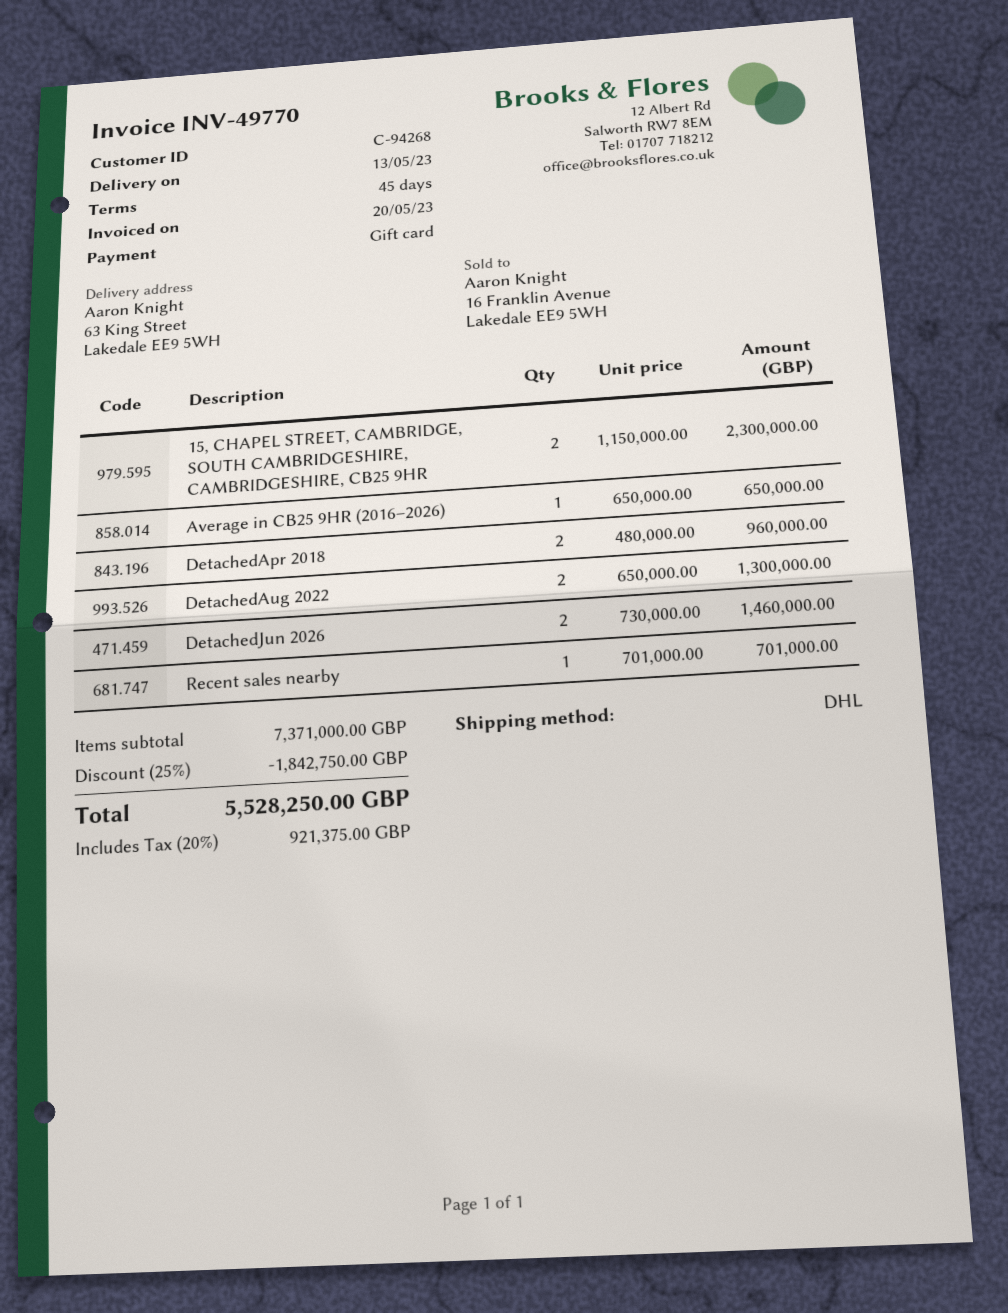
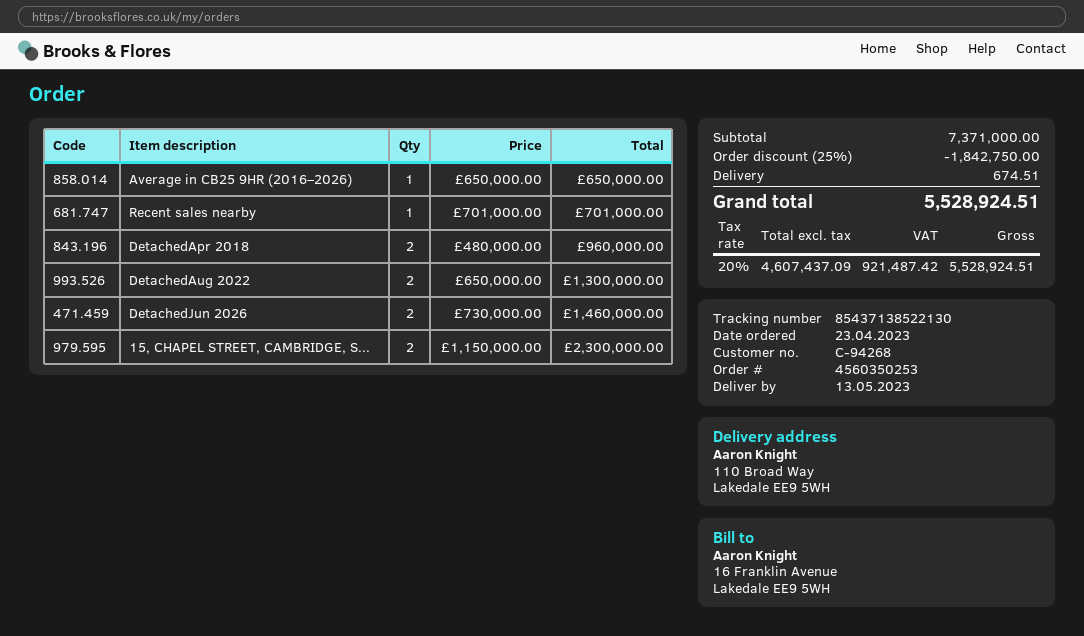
ship to: 63 King Street, Lakedale EE9 5WH -> 110 Broad Way, Lakedale EE9 5WH
shipping: none -> 674.51
tax: 20% = 921375.00 -> 20% = 921487.42
total: 5528250.00 -> 5528924.51

